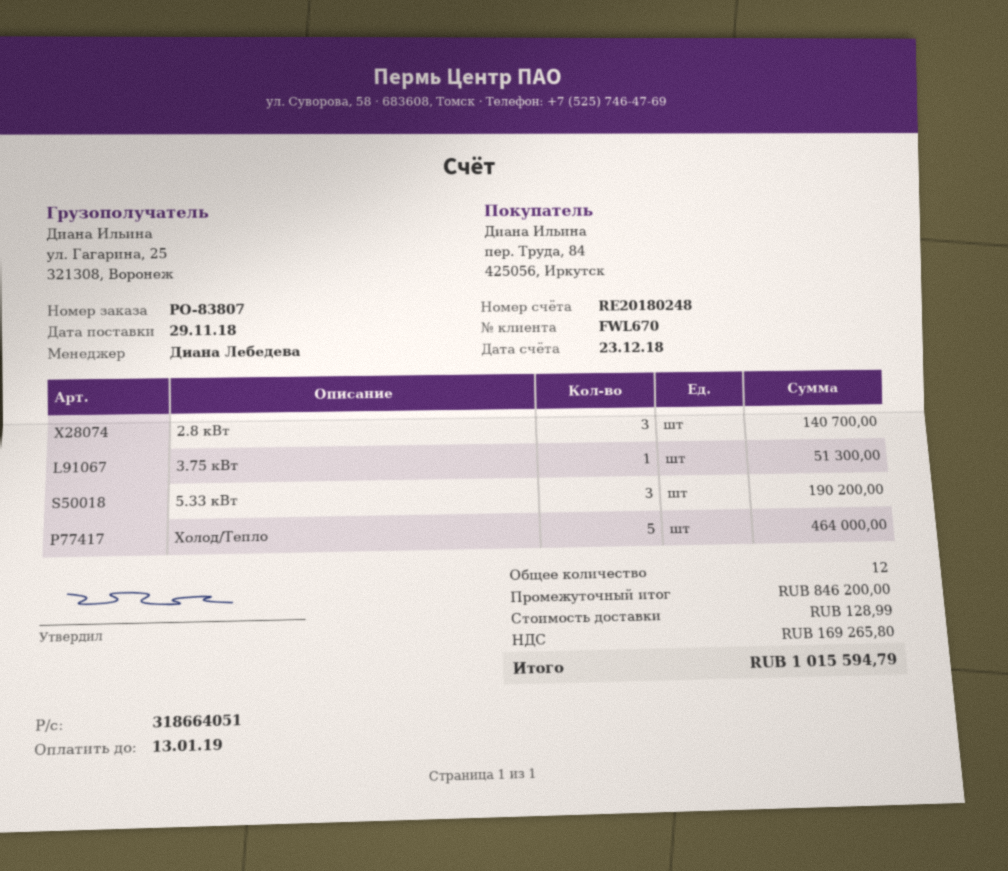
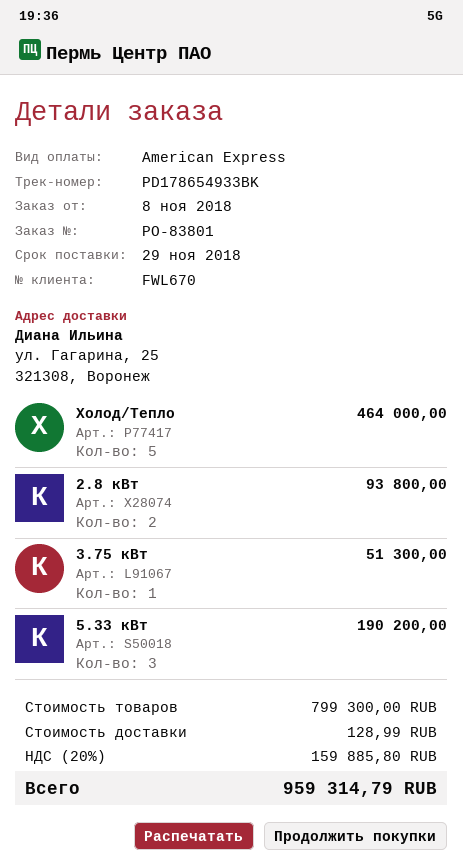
order number: PO-83807 -> PO-83801
2.8 кВт: 3 for 140700.00 -> 2 for 93800.00
subtotal: 846200.00 -> 799300.00
tax: 169265.80 -> 159885.80
total: 1015594.79 -> 959314.79

